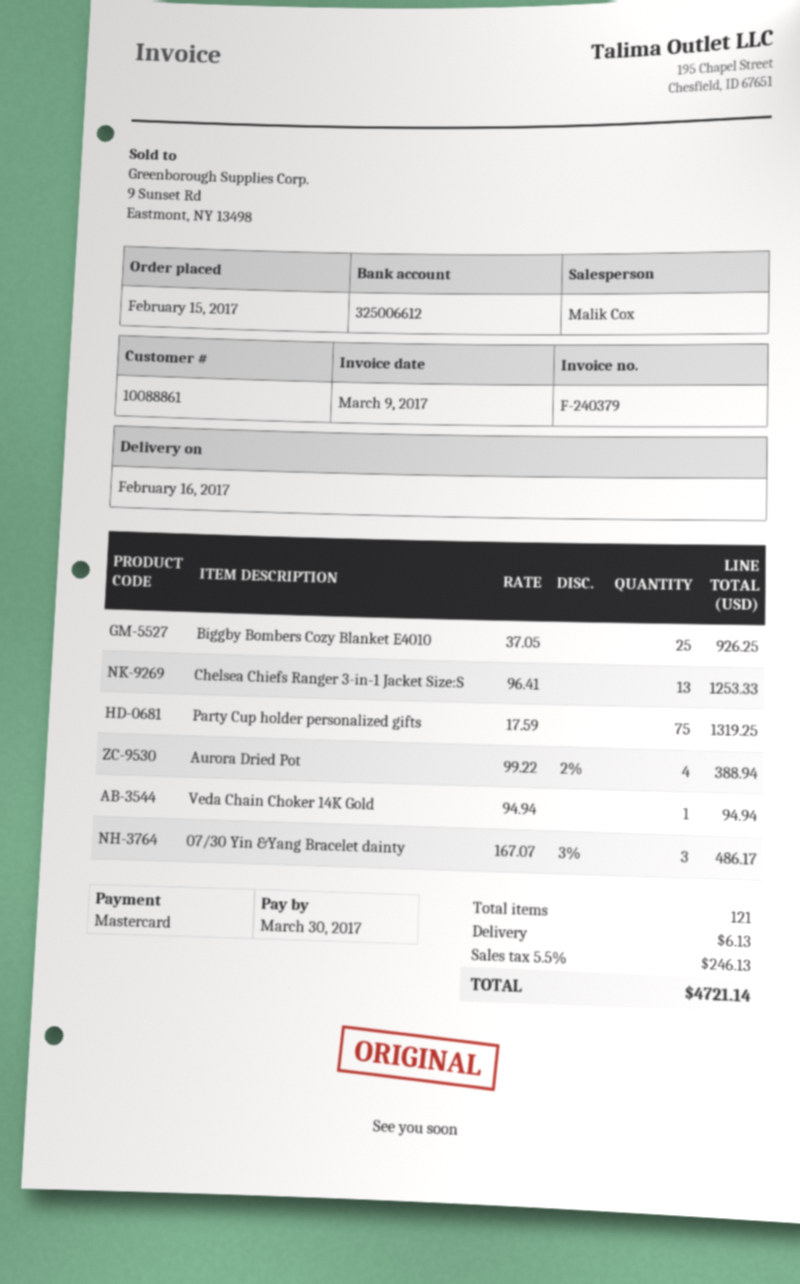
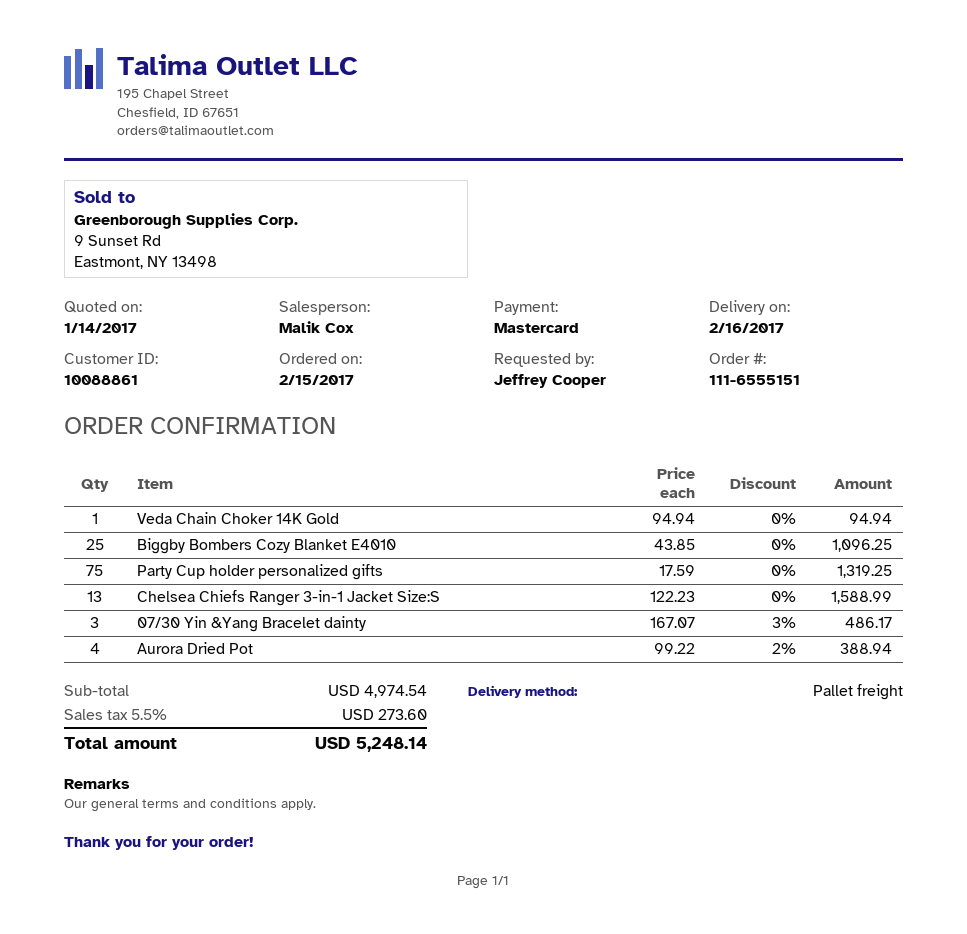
Biggby Bombers Cozy Blanket E4010: 25 x 37.05 = 926.25 -> 25 x 43.85 = 1096.25
Chelsea Chiefs Ranger 3-in-1 Jacket Size:S: 13 x 96.41 = 1253.33 -> 13 x 122.23 = 1588.99
shipping: 6.13 -> none
tax: 5.5% = 246.13 -> 5.5% = 273.60
total: 4721.14 -> 5248.14

